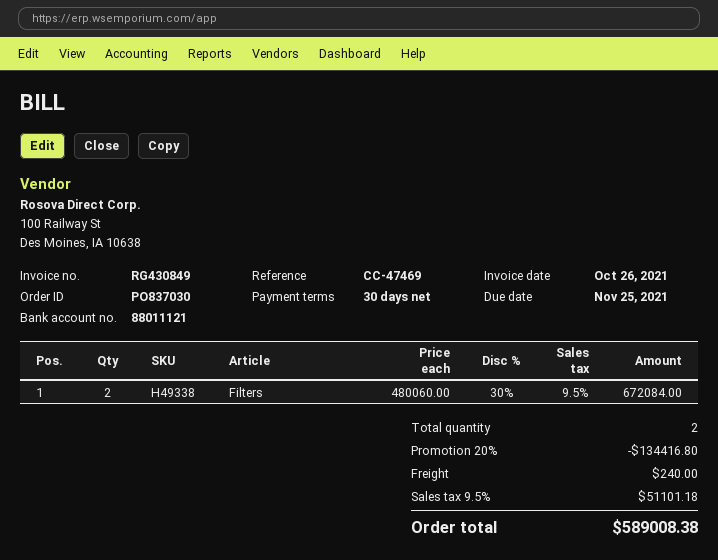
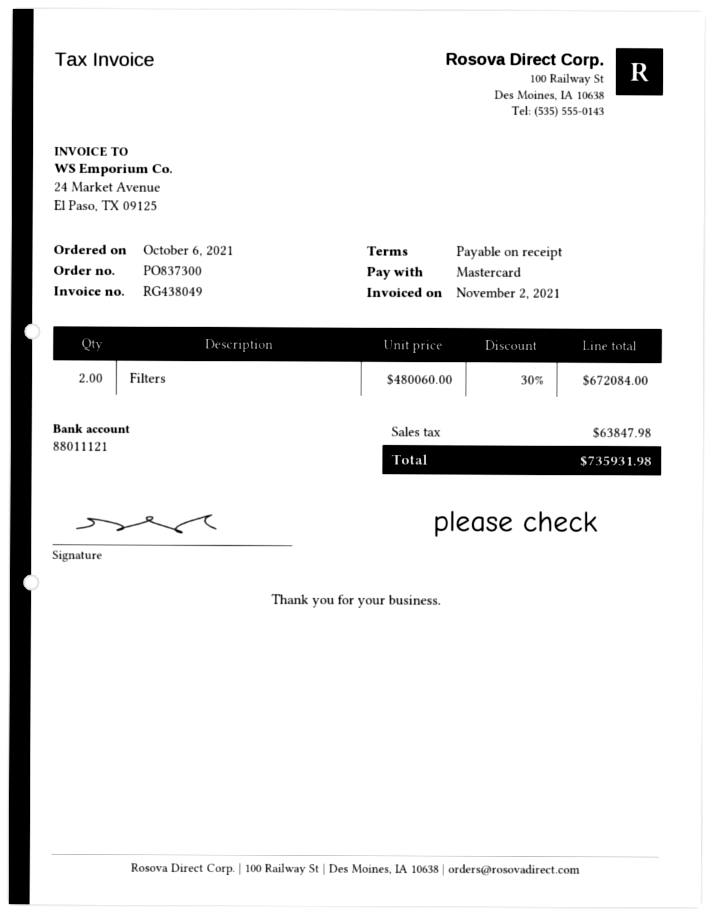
order number: PO837030 -> PO837300
invoice number: RG430849 -> RG438049
invoice date: 2021-10-26 -> 2021-11-02
payment terms: 30 days -> on receipt
discount: 20% = 134416.80 -> none
shipping: 240.00 -> none
tax: 51101.18 -> 63847.98
total: 589008.38 -> 735931.98

